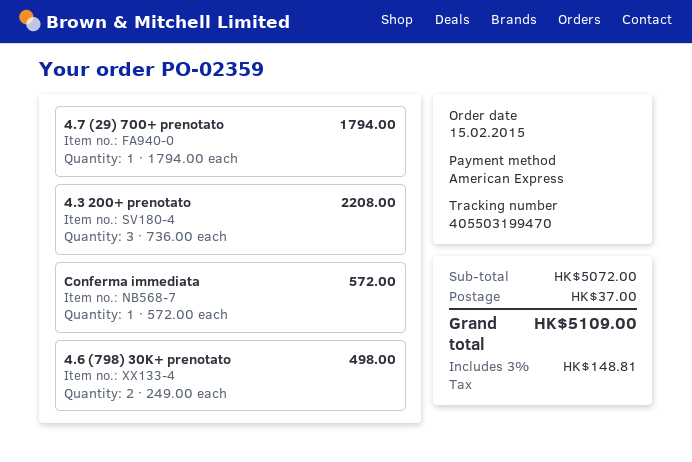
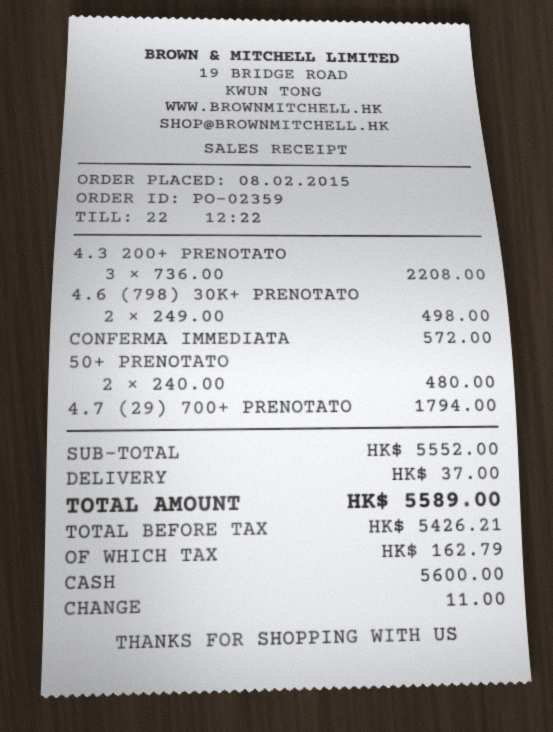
order date: 2015-02-15 -> 2015-02-08
payment method: American Express -> cash
50+ PRENOTATO: none -> 2 x 240.00 = 480.00
subtotal: 5072.00 -> 5552.00
tax: 148.81 -> 162.79
total: 5109.00 -> 5589.00

